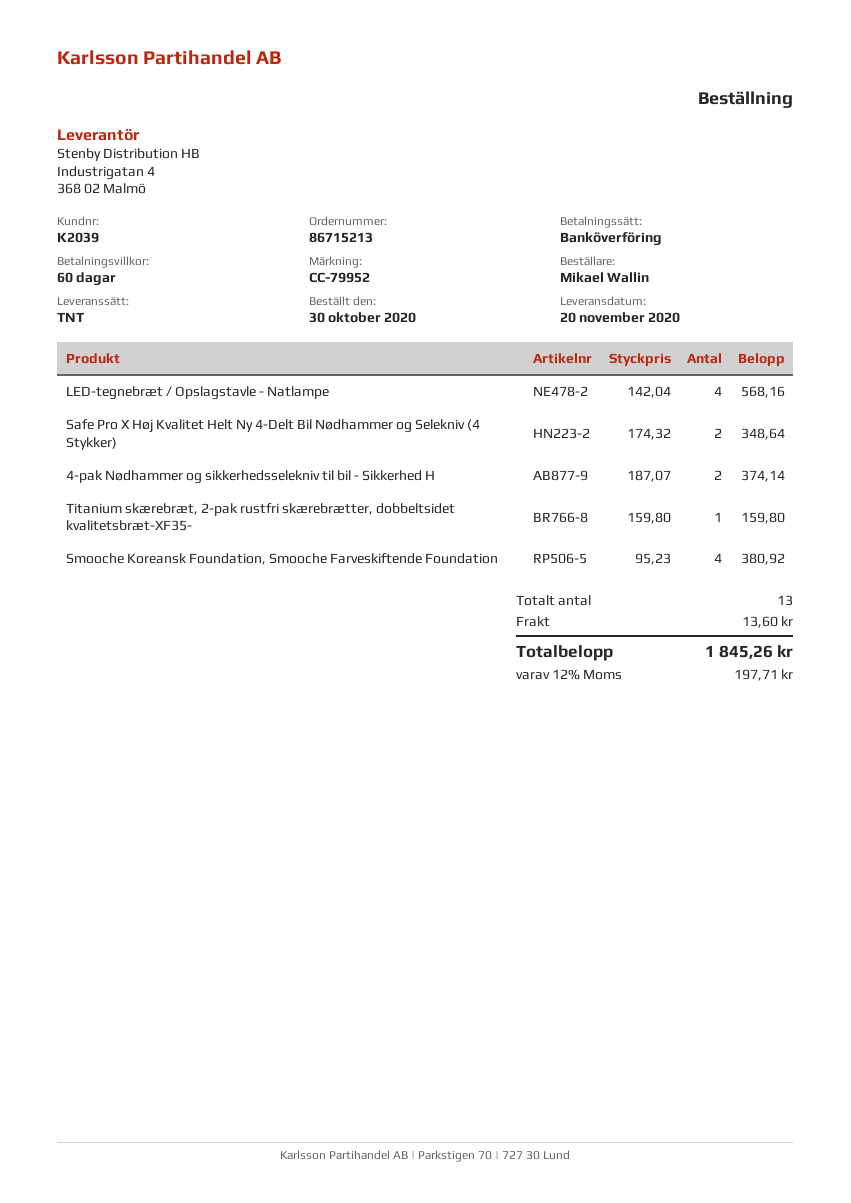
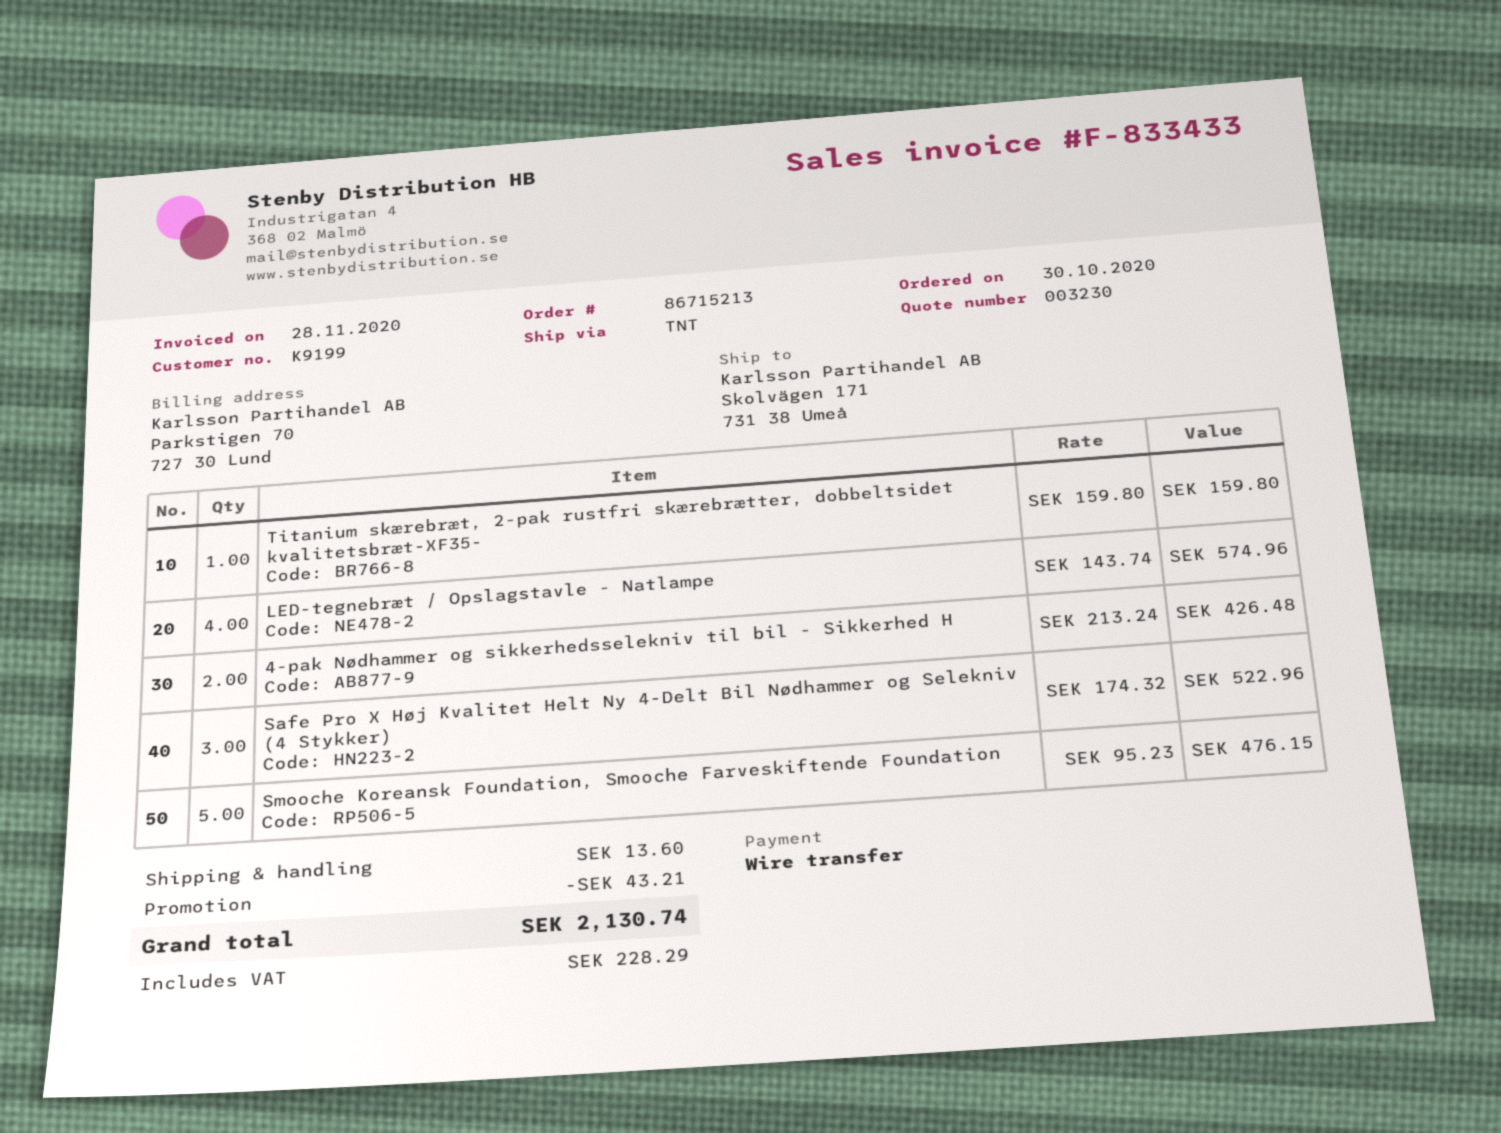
customer number: K2039 -> K9199
LED-tegnebræt / Opslagstavle - Natlampe: 4 x 142.04 = 568.16 -> 4 x 143.74 = 574.96
Safe Pro X Høj Kvalitet Helt Ny 4-Delt Bil Nødhammer og Selekniv (4 Stykker): 2 x 174.32 = 348.64 -> 3 x 174.32 = 522.96
4-pak Nødhammer og sikkerhedsselekniv til bil - Sikkerhed H: 2 x 187.07 = 374.14 -> 2 x 213.24 = 426.48
Smooche Koreansk Foundation, Smooche Farveskiftende Foundation: 4 x 95.23 = 380.92 -> 5 x 95.23 = 476.15
discount: none -> 43.21
tax: 197.71 -> 228.29
total: 1845.26 -> 2130.74

